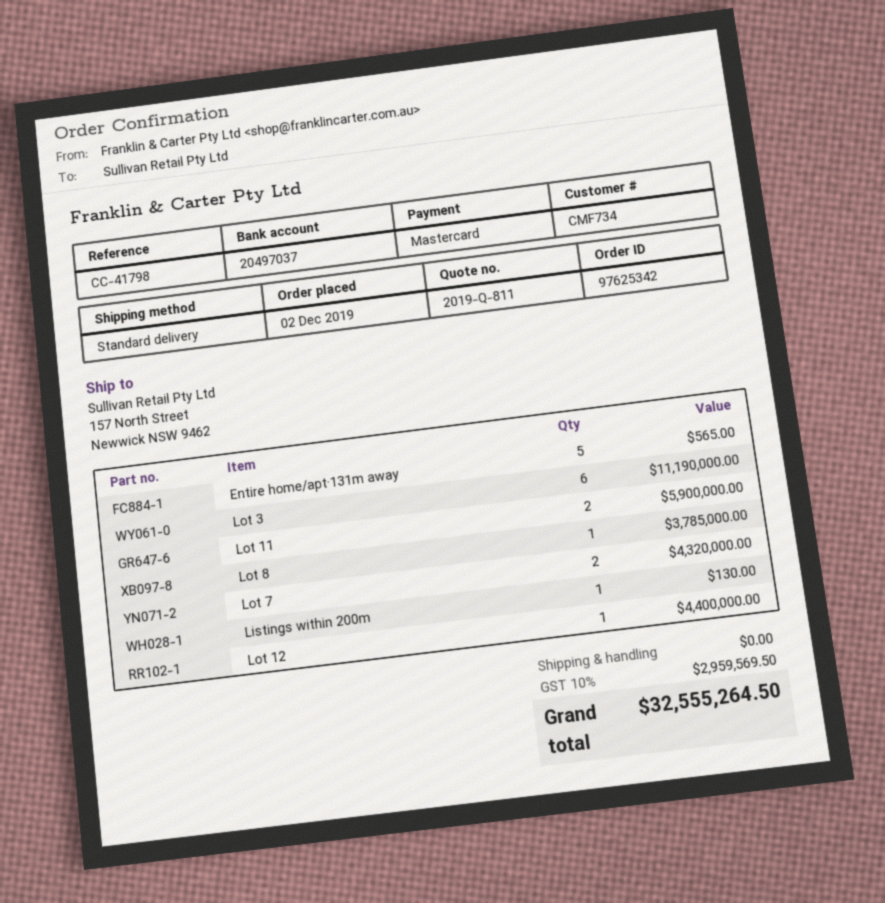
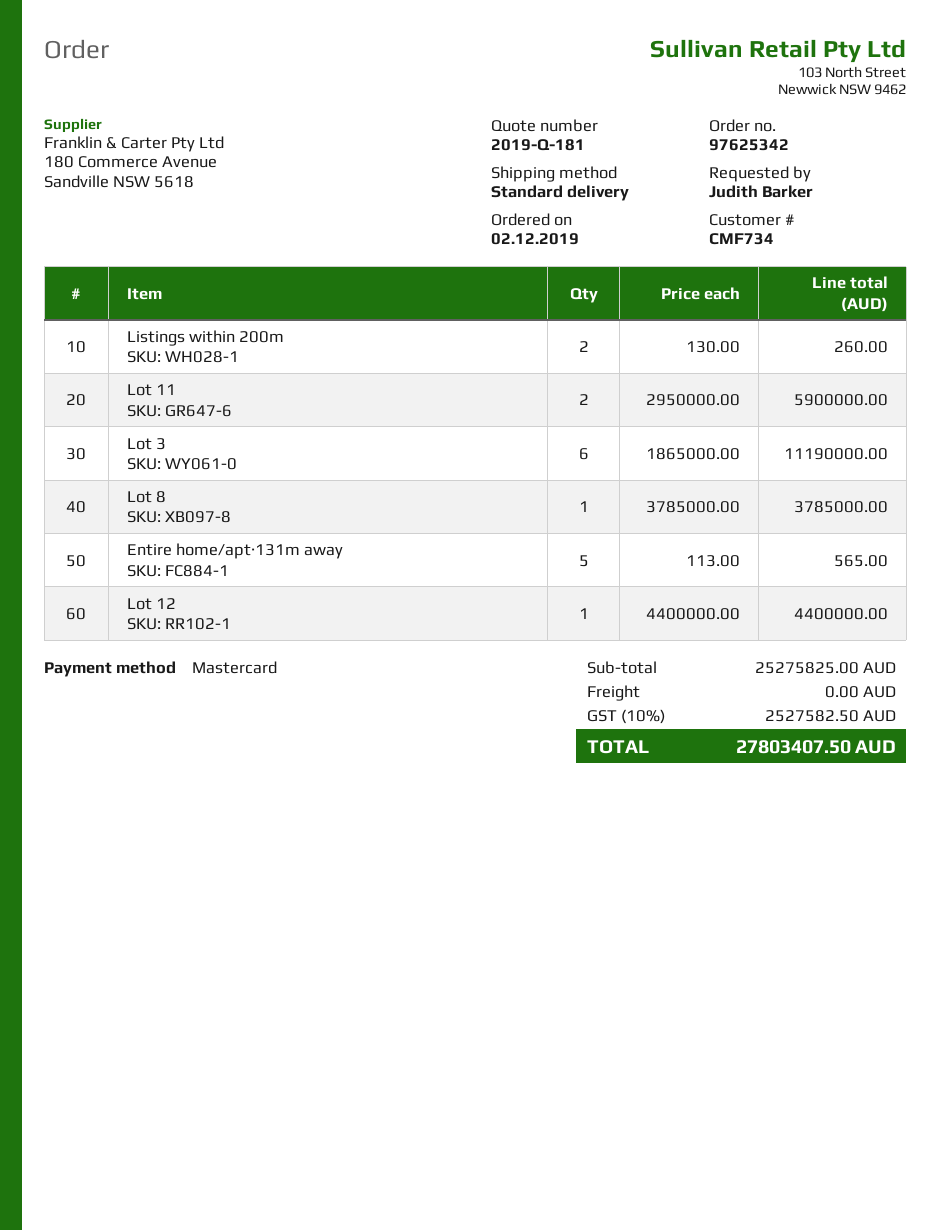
quote number: 2019-Q-811 -> 2019-Q-181
Lot 7: 2 for 4320000.00 -> none
Listings within 200m: 1 for 130.00 -> 2 for 260.00
tax: 10% = 2959569.50 -> 10% = 2527582.50
total: 32555264.50 -> 27803407.50

